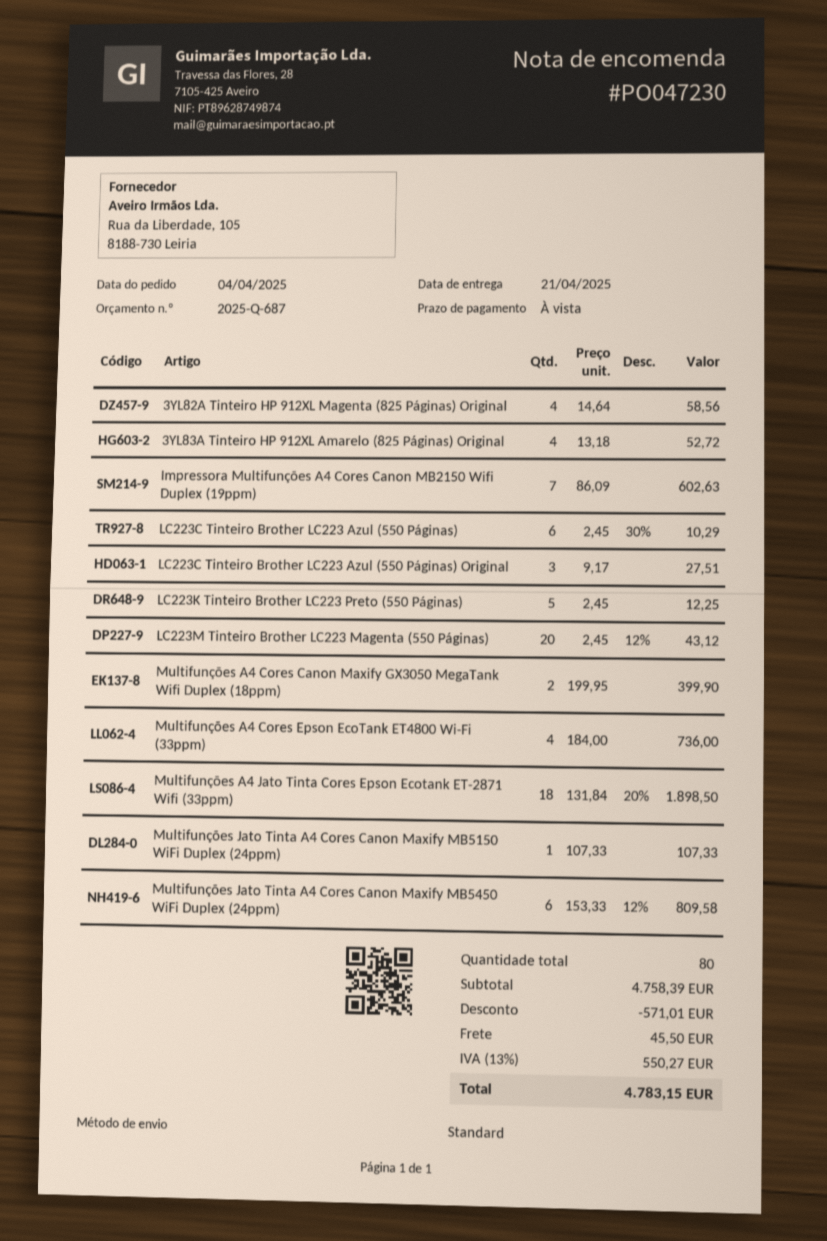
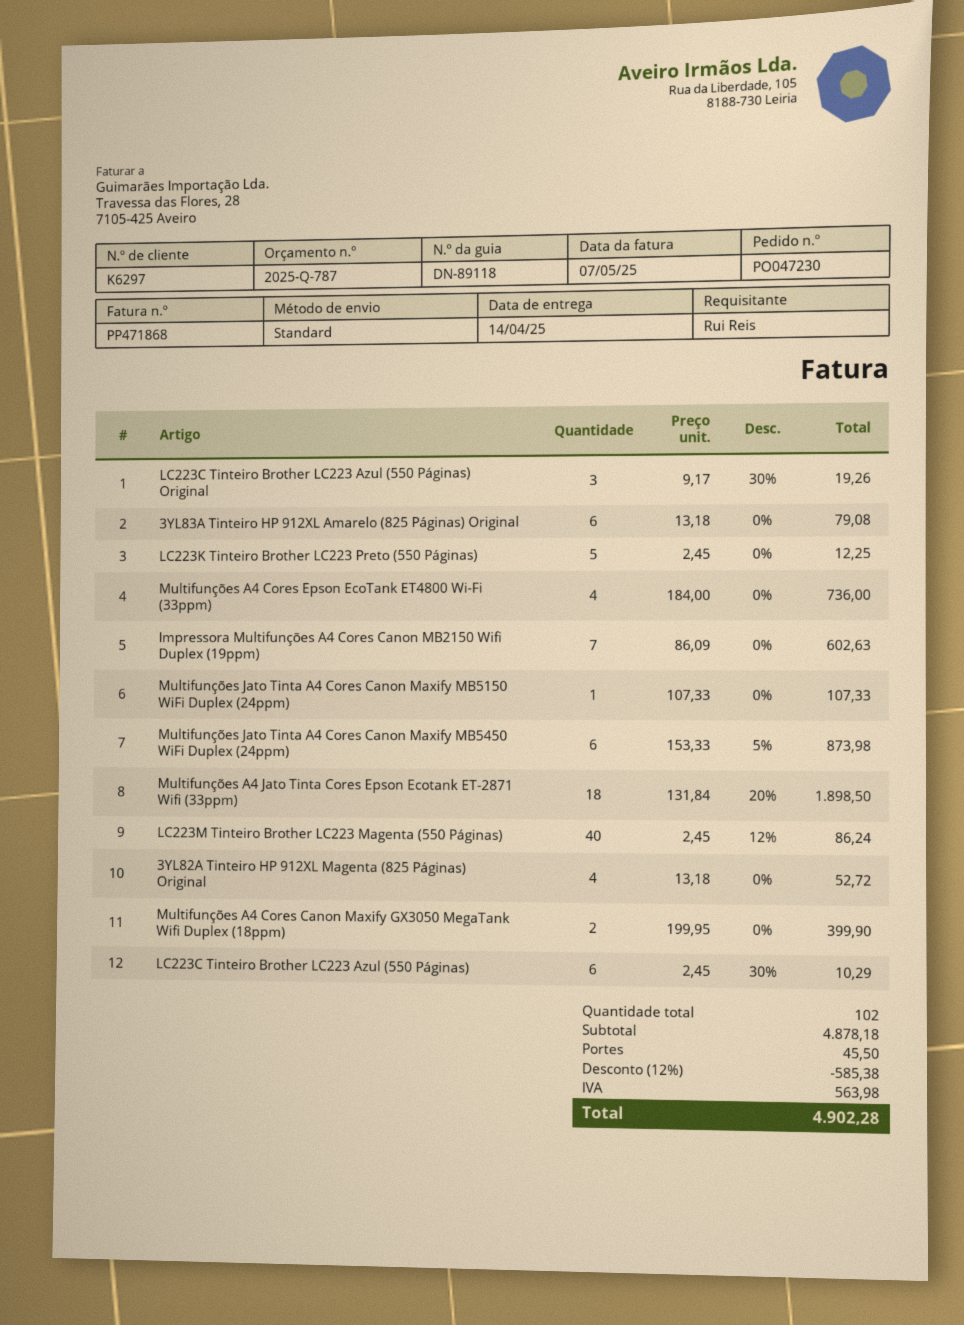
quote number: 2025-Q-687 -> 2025-Q-787
delivery date: 2025-04-21 -> 2025-04-14
3YL82A Tinteiro HP 912XL Magenta (825 Páginas) Original: 4 x 14.64 = 58.56 -> 4 x 13.18 = 52.72
3YL83A Tinteiro HP 912XL Amarelo (825 Páginas) Original: 4 x 13.18 = 52.72 -> 6 x 13.18 = 79.08
LC223C Tinteiro Brother LC223 Azul (550 Páginas) Original: 3 x 9.17 = 27.51 -> 3 x 9.17 - 30% = 19.26
LC223M Tinteiro Brother LC223 Magenta (550 Páginas): 20 x 2.45 - 12% = 43.12 -> 40 x 2.45 - 12% = 86.24
Multifunções Jato Tinta A4 Cores Canon Maxify MB5450 WiFi Duplex (24ppm): 6 x 153.33 - 12% = 809.58 -> 6 x 153.33 - 5% = 873.98
total quantity: 80 -> 102
subtotal: 4758.39 -> 4878.18
discount: 571.01 -> 585.38
tax: 550.27 -> 563.98
total: 4783.15 -> 4902.28

